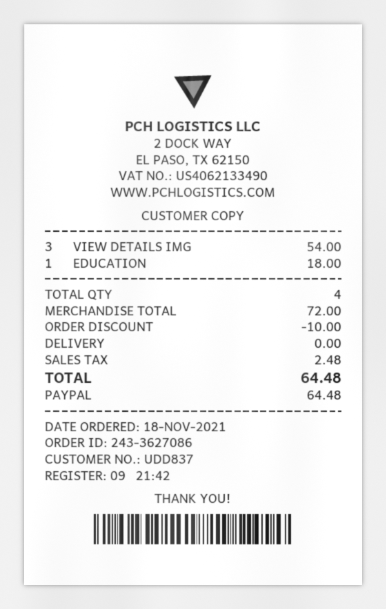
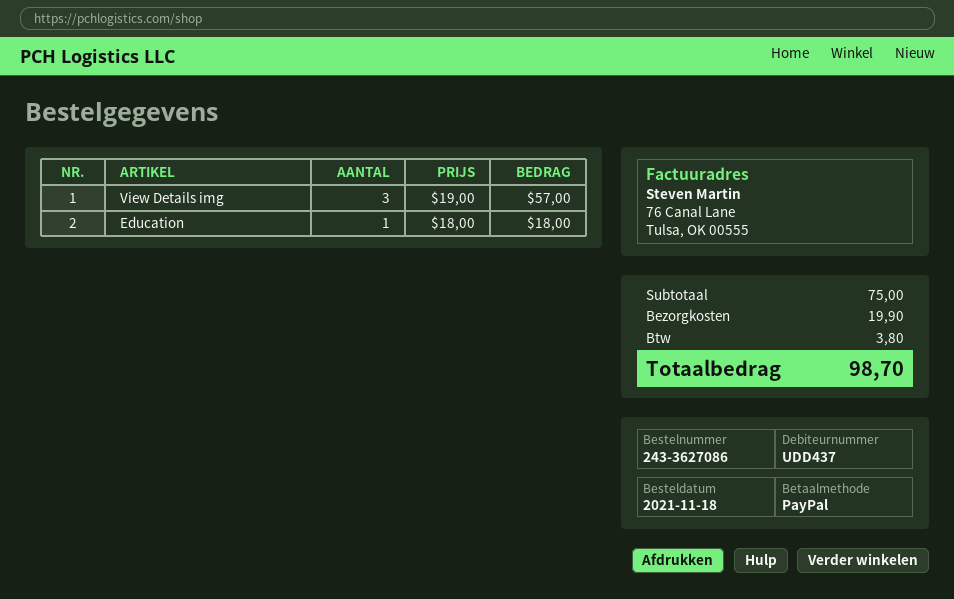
customer number: UDD837 -> UDD437
VIEW DETAILS IMG: 3 for 54.00 -> 3 for 57.00
subtotal: 72.00 -> 75.00
discount: 10.00 -> none
shipping: 0.00 -> 19.90
tax: 2.48 -> 3.80
total: 64.48 -> 98.70

